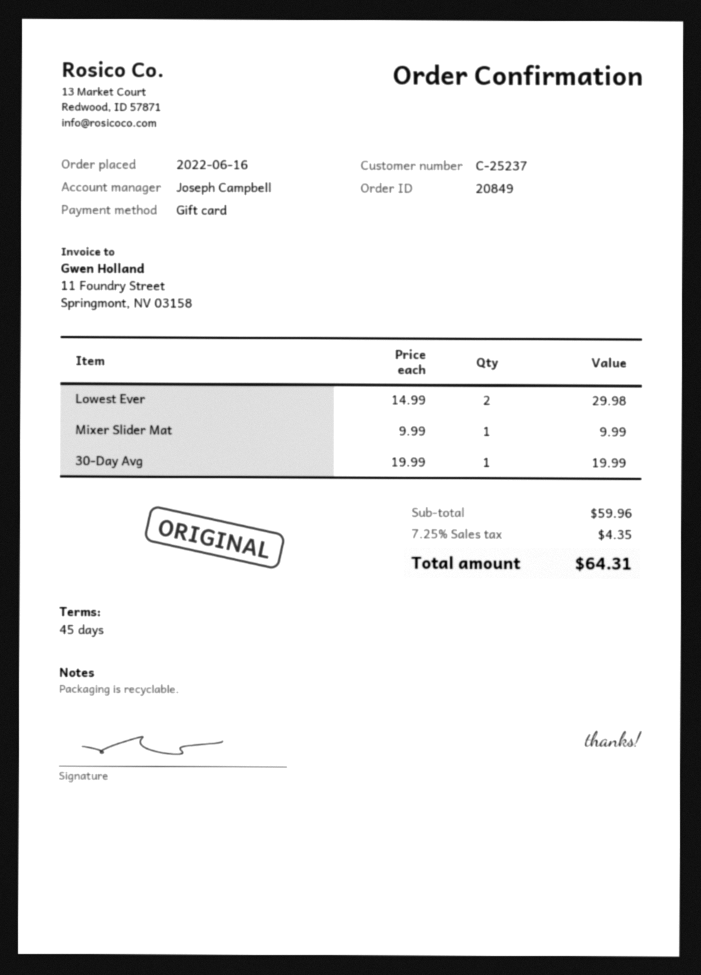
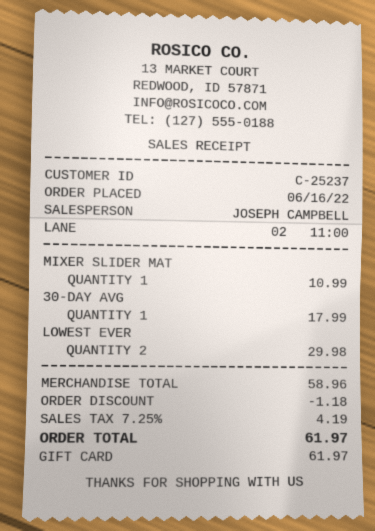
Mixer Slider Mat: 1 for 9.99 -> 1 for 10.99
30-Day Avg: 1 for 19.99 -> 1 for 17.99
subtotal: 59.96 -> 58.96
discount: none -> 1.18
tax: 7.25% = 4.35 -> 7.25% = 4.19
total: 64.31 -> 61.97

